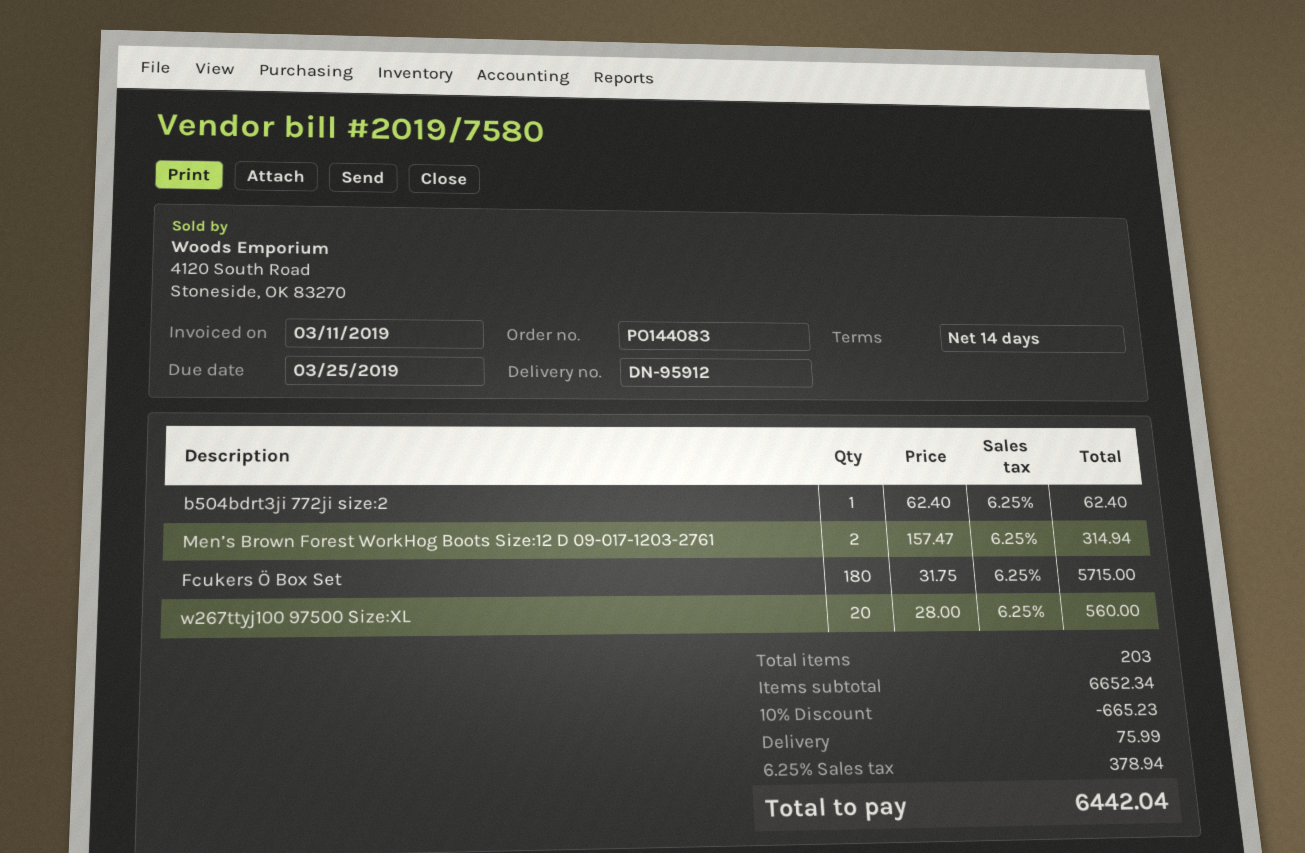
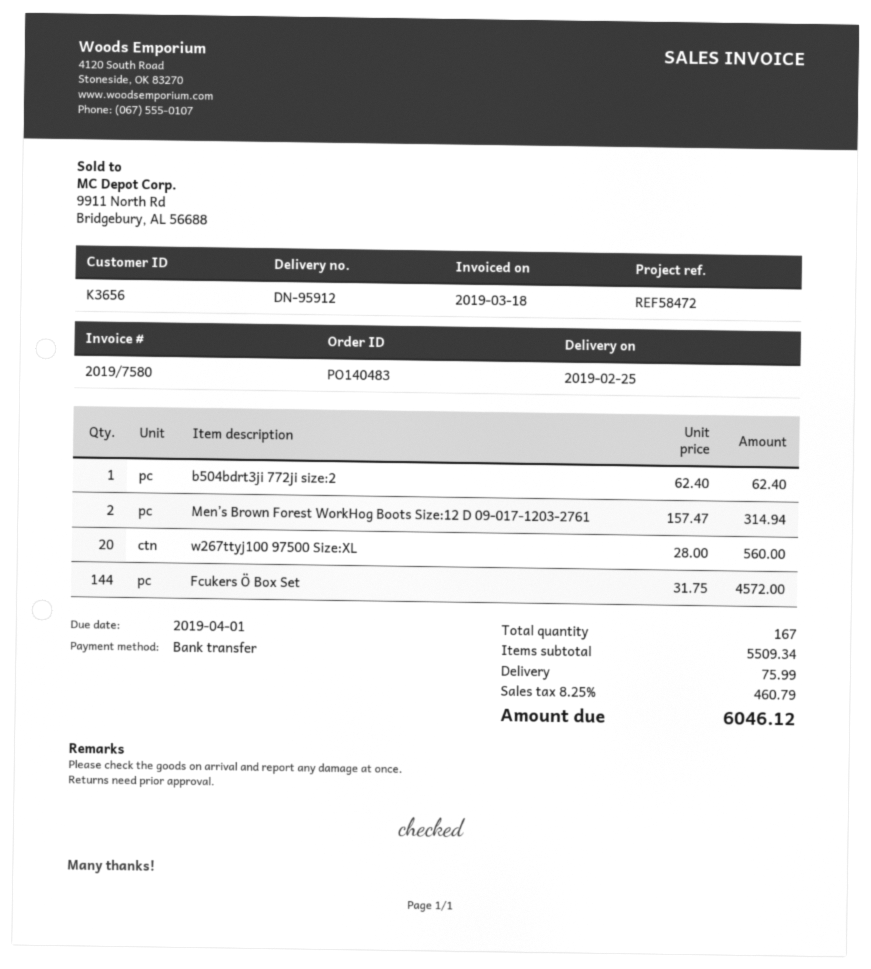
order number: PO144083 -> PO140483
invoice date: 2019-03-11 -> 2019-03-18
due date: 2019-03-25 -> 2019-04-01
Fcukers Ö Box Set: 180 x 31.75 = 5715.00 -> 144 x 31.75 = 4572.00
total quantity: 203 -> 167
subtotal: 6652.34 -> 5509.34
discount: 10% = 665.23 -> none
tax: 6.25% = 378.94 -> 8.25% = 460.79
total: 6442.04 -> 6046.12

